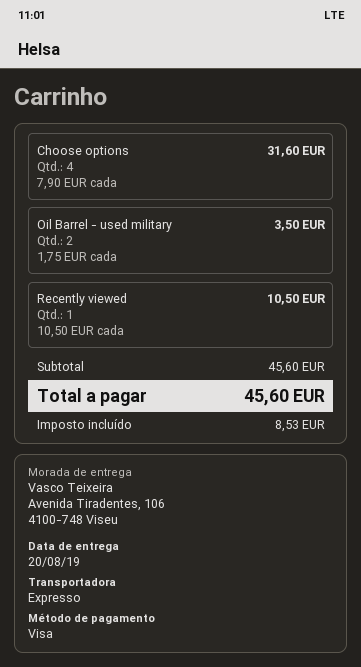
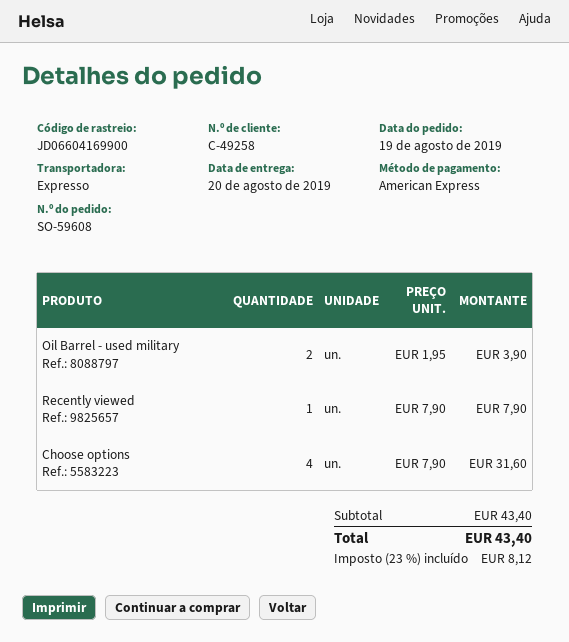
payment method: Visa -> American Express
Oil Barrel - used military: 2 x 1.75 = 3.50 -> 2 x 1.95 = 3.90
Recently viewed: 1 x 10.50 = 10.50 -> 1 x 7.90 = 7.90
subtotal: 45.60 -> 43.40
tax: 8.53 -> 8.12
total: 45.60 -> 43.40

